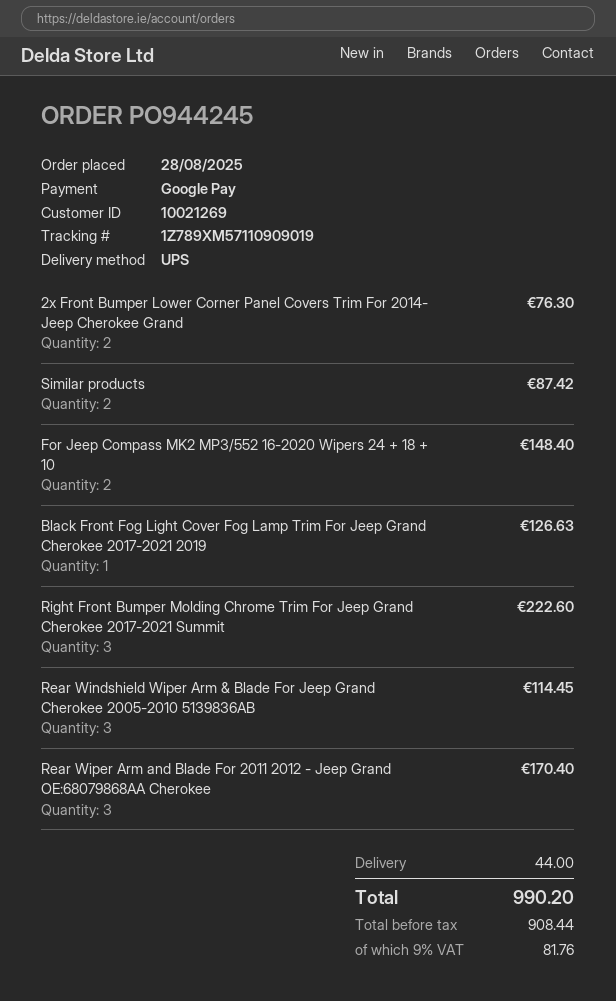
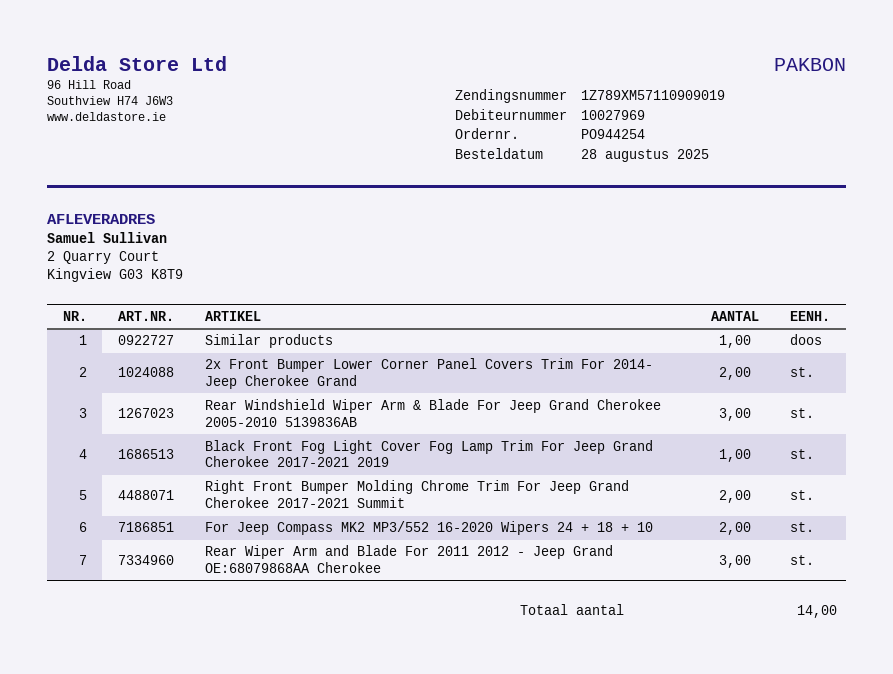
order number: PO944245 -> PO944254
customer number: 10021269 -> 10027969
Similar products: 2 -> 1
Right Front Bumper Molding Chrome Trim For Jeep Grand Cherokee 2017-2021 Summit: 3 -> 2

